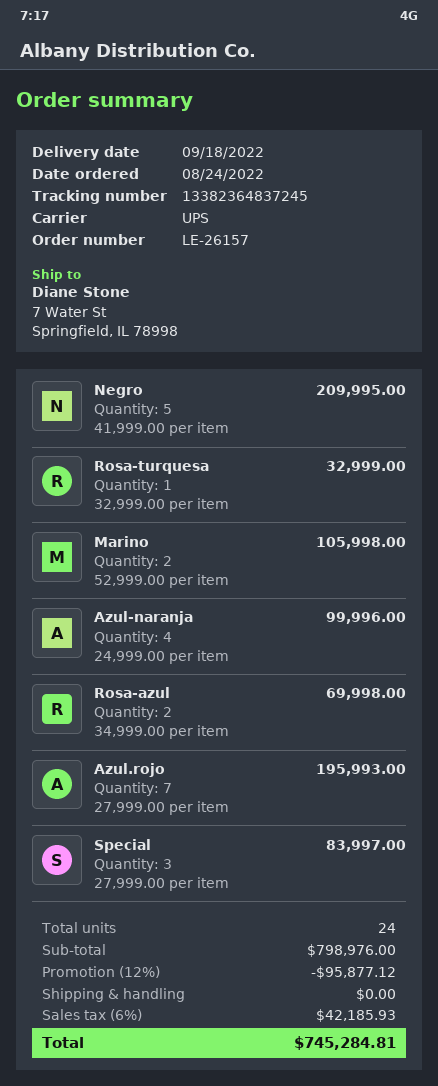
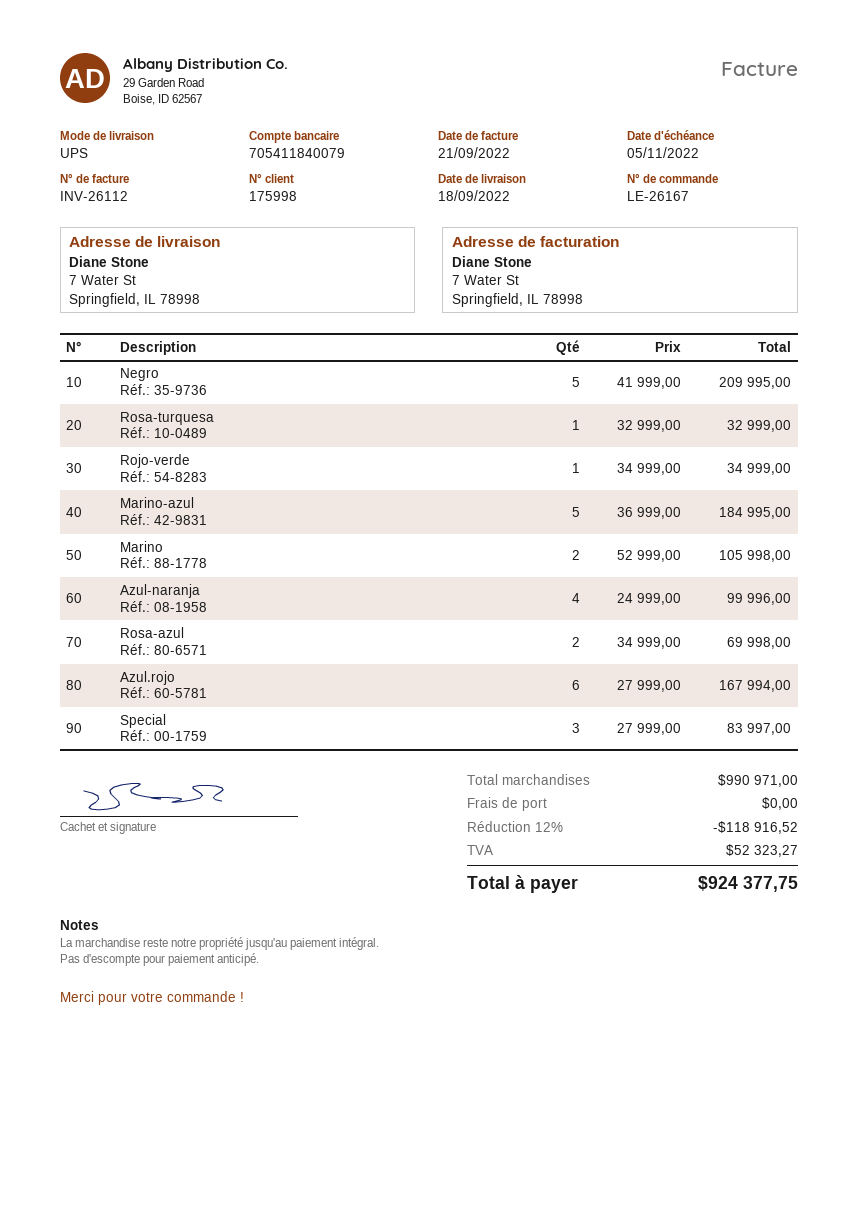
order number: LE-26157 -> LE-26167
Azul.rojo: 7 x 27999.00 = 195993.00 -> 6 x 27999.00 = 167994.00
Rojo-verde: none -> 1 x 34999.00 = 34999.00
Marino-azul: none -> 5 x 36999.00 = 184995.00
subtotal: 798976.00 -> 990971.00
discount: 12% = 95877.12 -> 12% = 118916.52
tax: 42185.93 -> 52323.27
total: 745284.81 -> 924377.75

